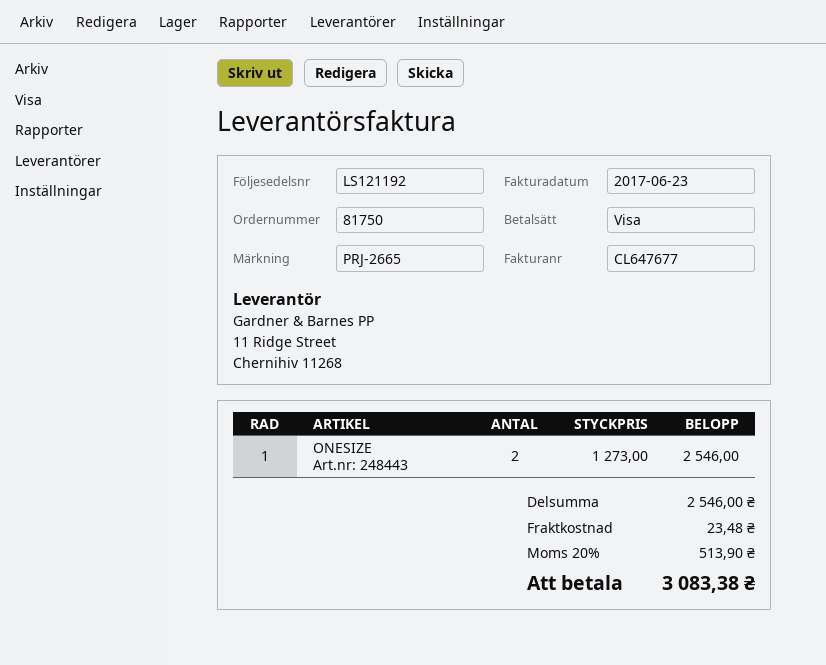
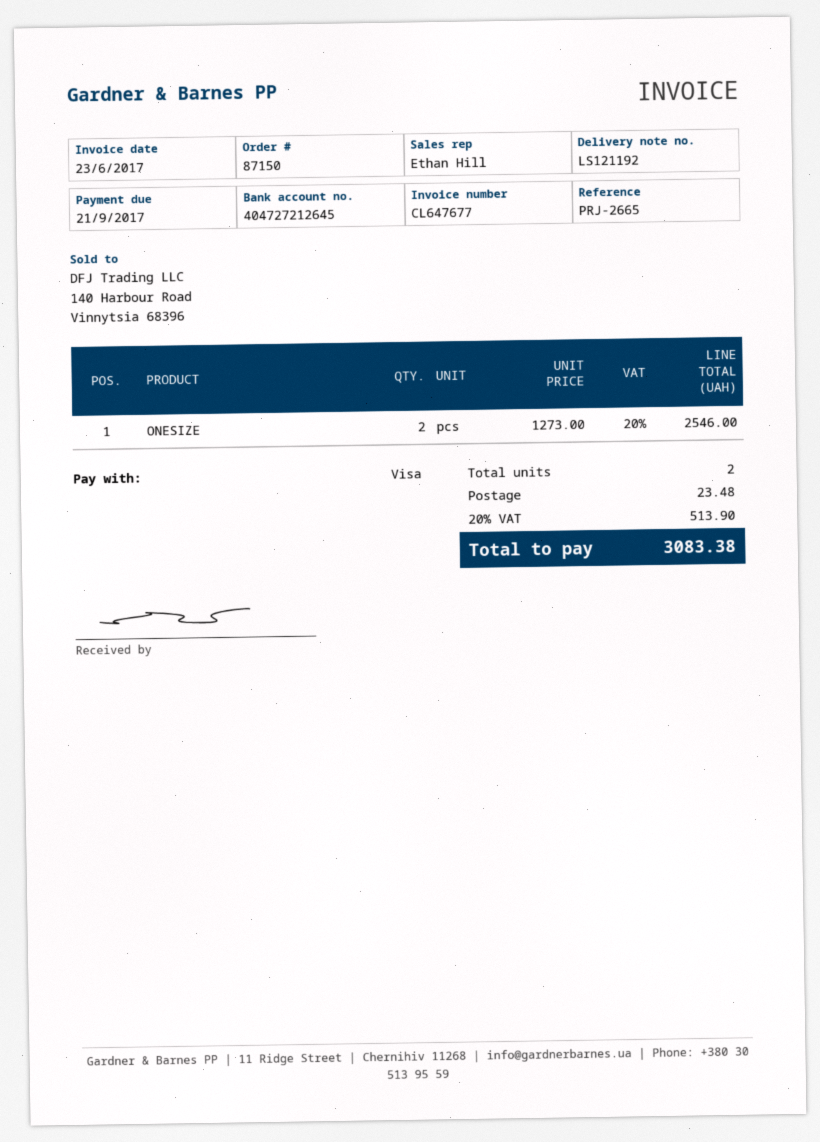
order number: 81750 -> 87150

